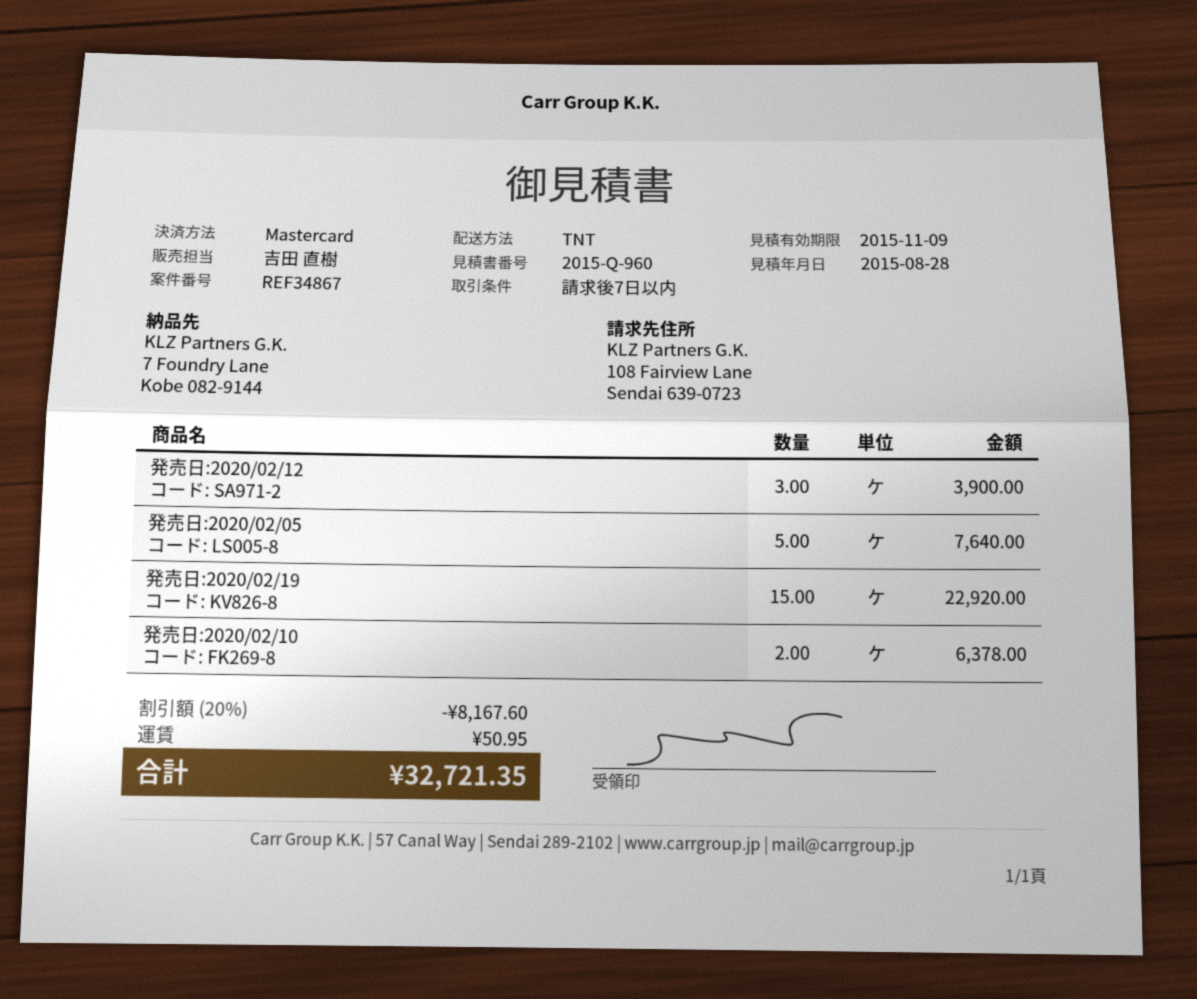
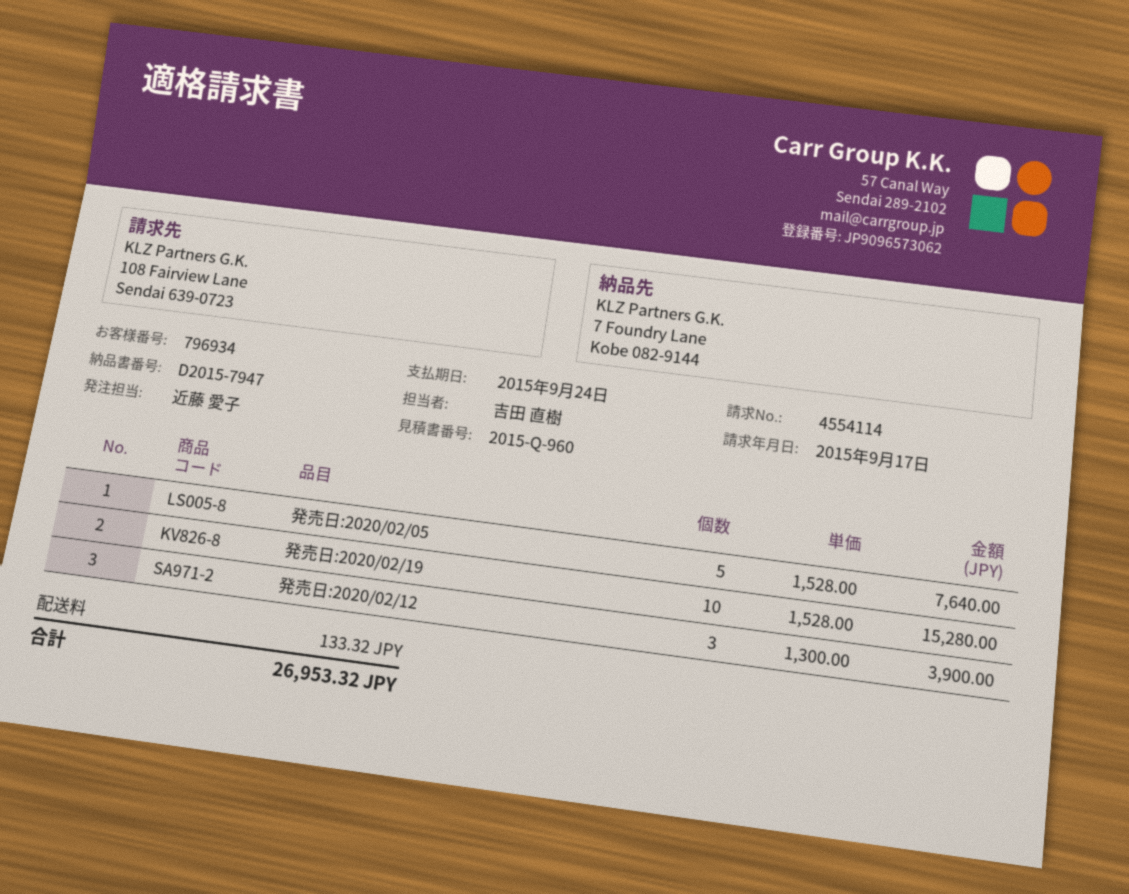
発売日:2020/02/19: 15 for 22920.00 -> 10 for 15280.00
発売日:2020/02/10: 2 for 6378.00 -> none
discount: 20% = 8167.60 -> none
shipping: 50.95 -> 133.32
total: 32721.35 -> 26953.32

